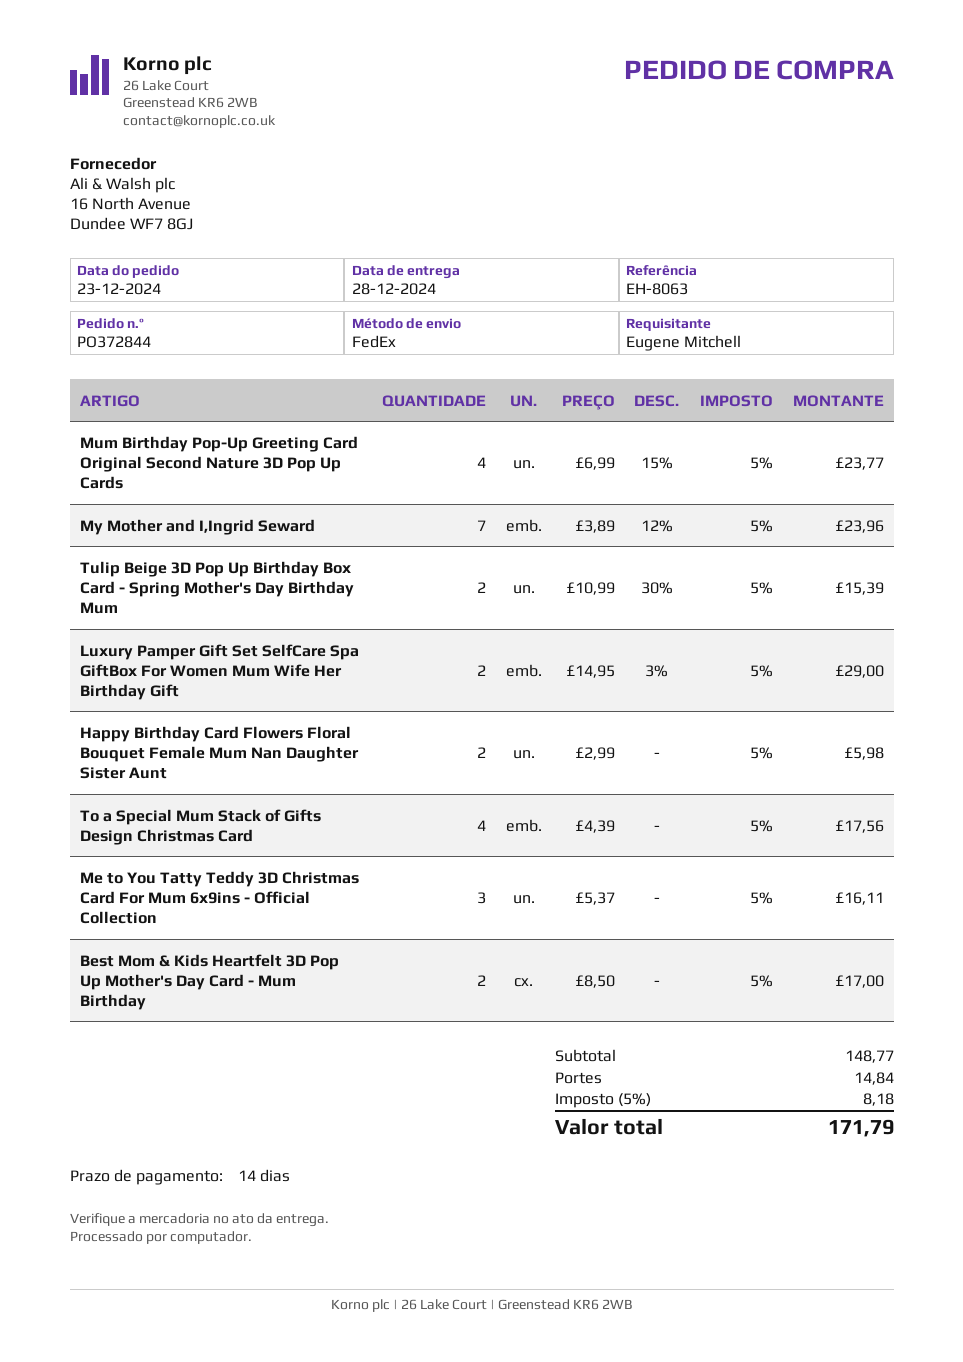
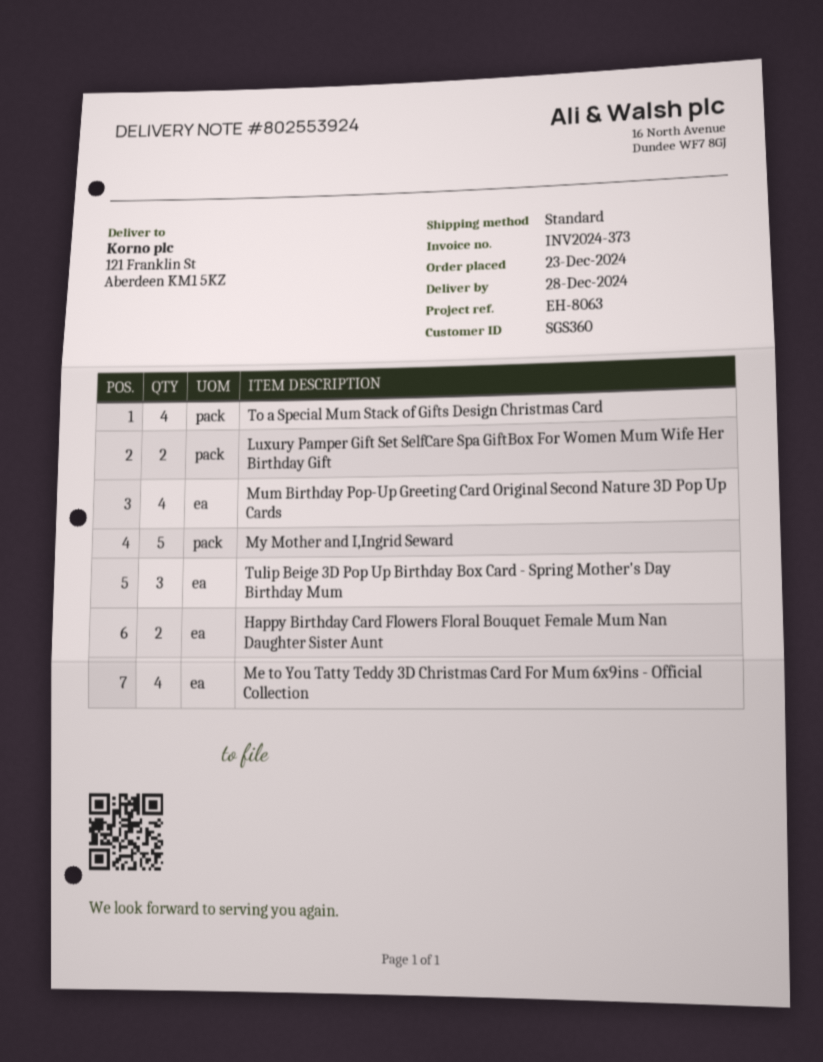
shipping method: FedEx -> standard
My Mother and I,Ingrid Seward: 7 -> 5
Tulip Beige 3D Pop Up Birthday Box Card - Spring Mother's Day Birthday Mum: 2 -> 3
Me to You Tatty Teddy 3D Christmas Card For Mum 6x9ins - Official Collection: 3 -> 4
Best Mom & Kids Heartfelt 3D Pop Up Mother's Day Card - Mum Birthday: 2 -> none

